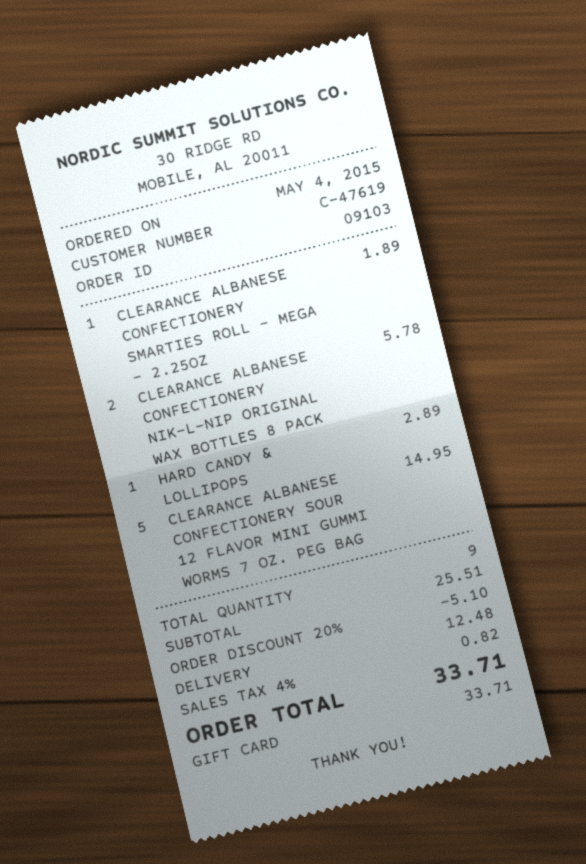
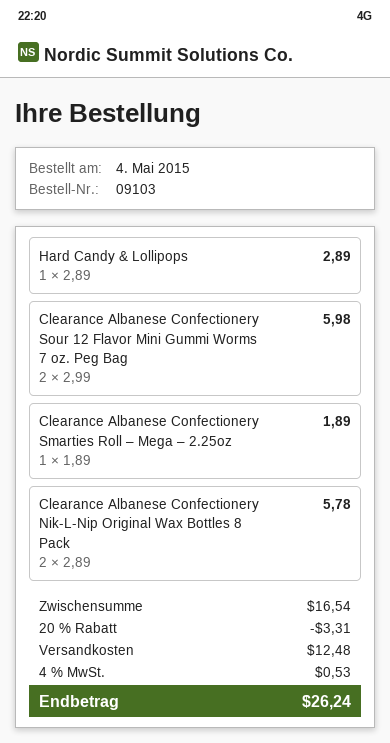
CLEARANCE ALBANESE CONFECTIONERY SOUR 12 FLAVOR MINI GUMMI WORMS 7 OZ. PEG BAG: 5 for 14.95 -> 2 for 5.98
subtotal: 25.51 -> 16.54
discount: 20% = 5.10 -> 20% = 3.31
tax: 4% = 0.82 -> 4% = 0.53
total: 33.71 -> 26.24

